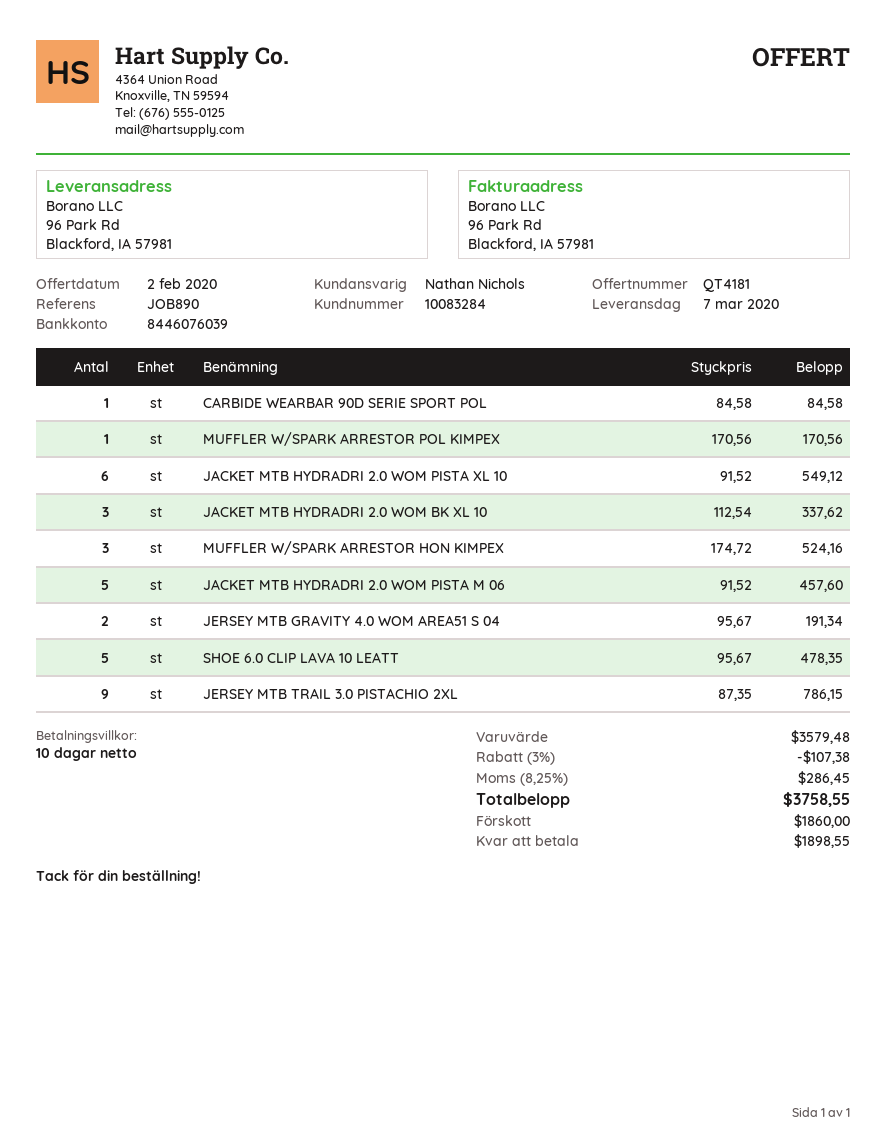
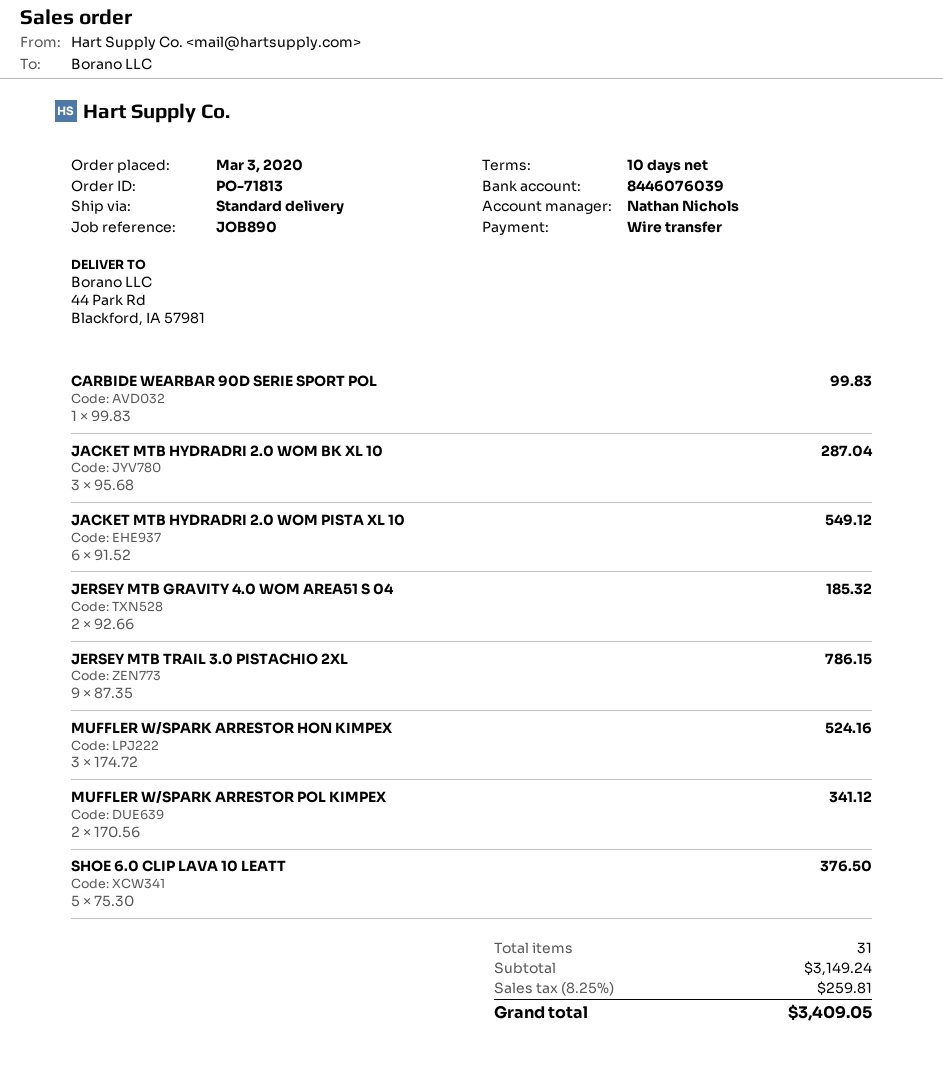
ship to: 96 Park Rd, Blackford, IA 57981 -> 44 Park Rd, Blackford, IA 57981
CARBIDE WEARBAR 90D SERIE SPORT POL: 1 x 84.58 = 84.58 -> 1 x 99.83 = 99.83
MUFFLER W/SPARK ARRESTOR POL KIMPEX: 1 x 170.56 = 170.56 -> 2 x 170.56 = 341.12
JACKET MTB HYDRADRI 2.0 WOM BK XL 10: 3 x 112.54 = 337.62 -> 3 x 95.68 = 287.04
JACKET MTB HYDRADRI 2.0 WOM PISTA M 06: 5 x 91.52 = 457.60 -> none
JERSEY MTB GRAVITY 4.0 WOM AREA51 S 04: 2 x 95.67 = 191.34 -> 2 x 92.66 = 185.32
SHOE 6.0 CLIP LAVA 10 LEATT: 5 x 95.67 = 478.35 -> 5 x 75.30 = 376.50
subtotal: 3579.48 -> 3149.24
discount: 3% = 107.38 -> none
tax: 8.25% = 286.45 -> 8.25% = 259.81
total: 3758.55 -> 3409.05

